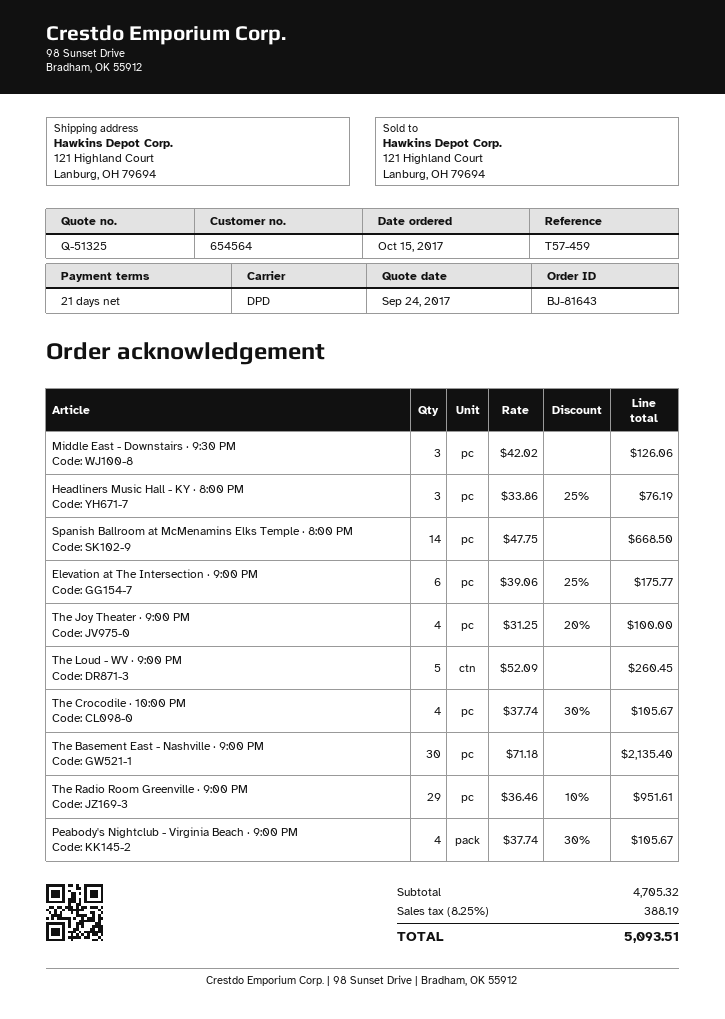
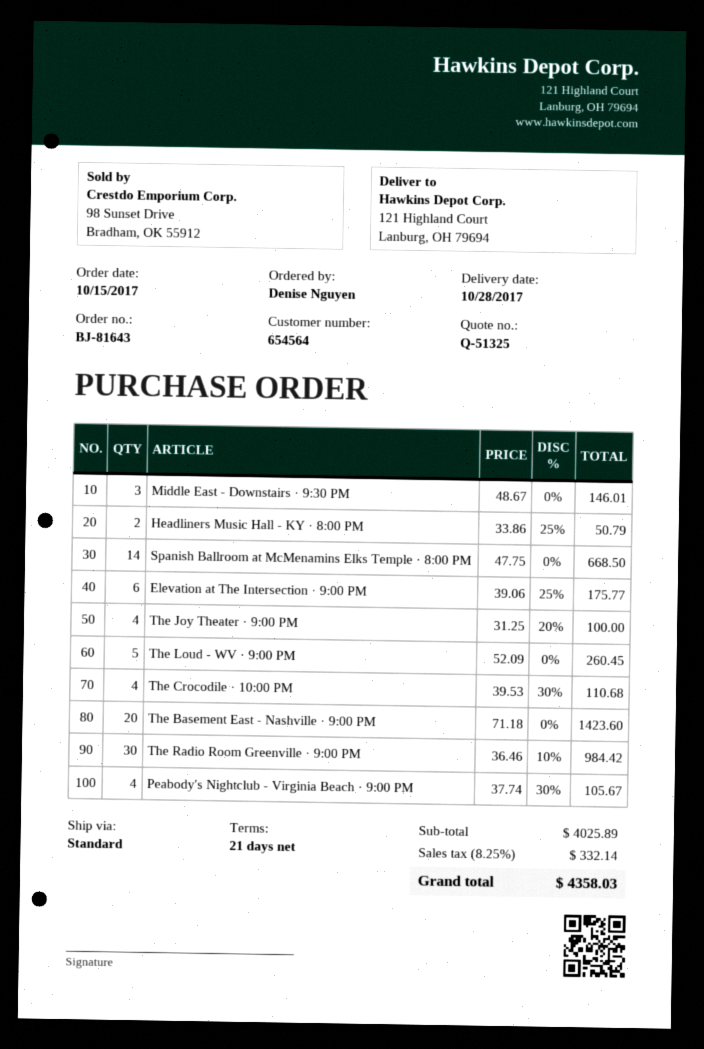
shipping method: DPD -> standard
Middle East - Downstairs · 9:30 PM: 3 x 42.02 = 126.06 -> 3 x 48.67 = 146.01
Headliners Music Hall - KY · 8:00 PM: 3 x 33.86 - 25% = 76.19 -> 2 x 33.86 - 25% = 50.79
The Crocodile · 10:00 PM: 4 x 37.74 - 30% = 105.67 -> 4 x 39.53 - 30% = 110.68
The Basement East - Nashville · 9:00 PM: 30 x 71.18 = 2135.40 -> 20 x 71.18 = 1423.60
The Radio Room Greenville · 9:00 PM: 29 x 36.46 - 10% = 951.61 -> 30 x 36.46 - 10% = 984.42
subtotal: 4705.32 -> 4025.89
tax: 8.25% = 388.19 -> 8.25% = 332.14
total: 5093.51 -> 4358.03

